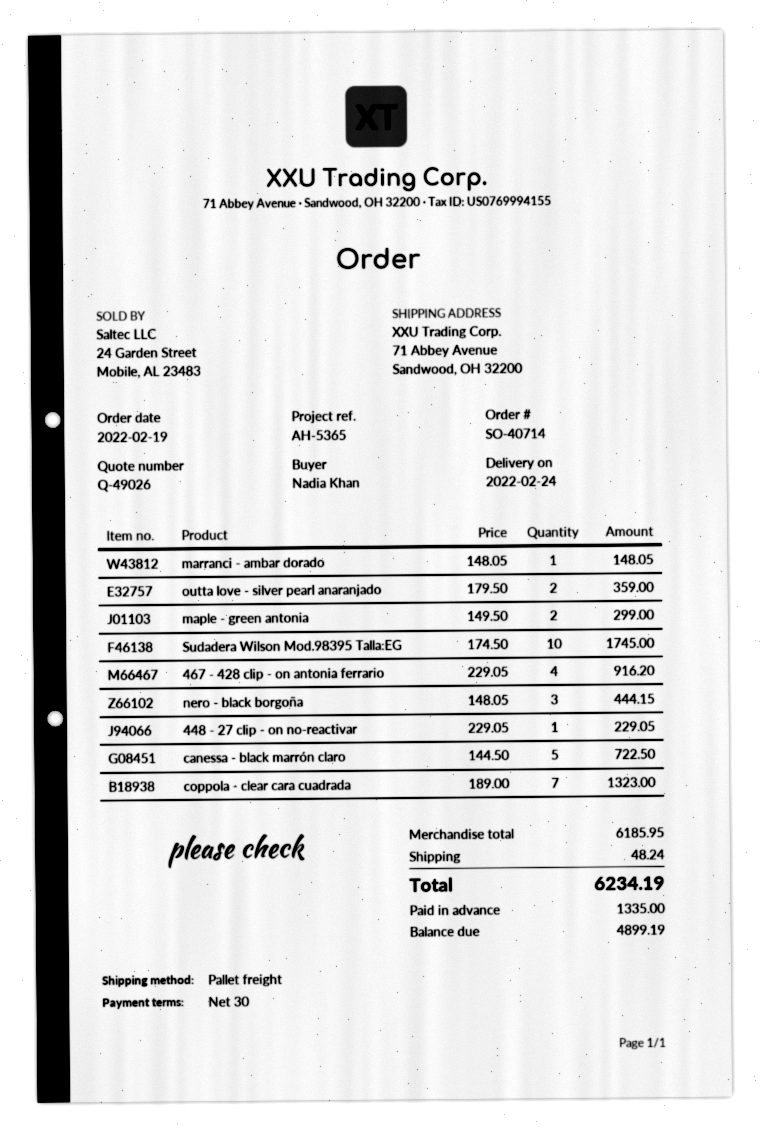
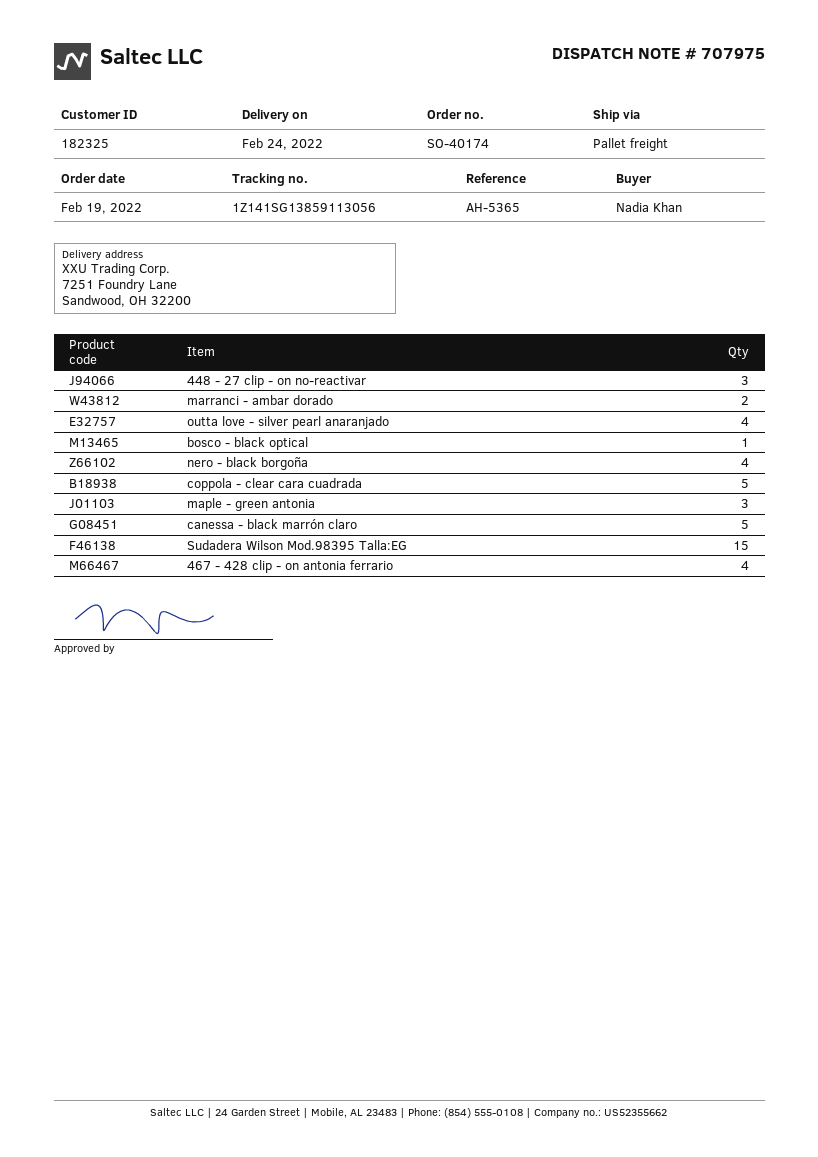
order number: SO-40714 -> SO-40174
ship to: 71 Abbey Avenue, Sandwood, OH 32200 -> 7251 Foundry Lane, Sandwood, OH 32200
marranci - ambar dorado: 1 -> 2
outta love - silver pearl anaranjado: 2 -> 4
maple - green antonia: 2 -> 3
Sudadera Wilson Mod.98395 Talla:EG: 10 -> 15
nero - black borgoña: 3 -> 4
448 - 27 clip - on no-reactivar: 1 -> 3
coppola - clear cara cuadrada: 7 -> 5
bosco - black optical: none -> 1

